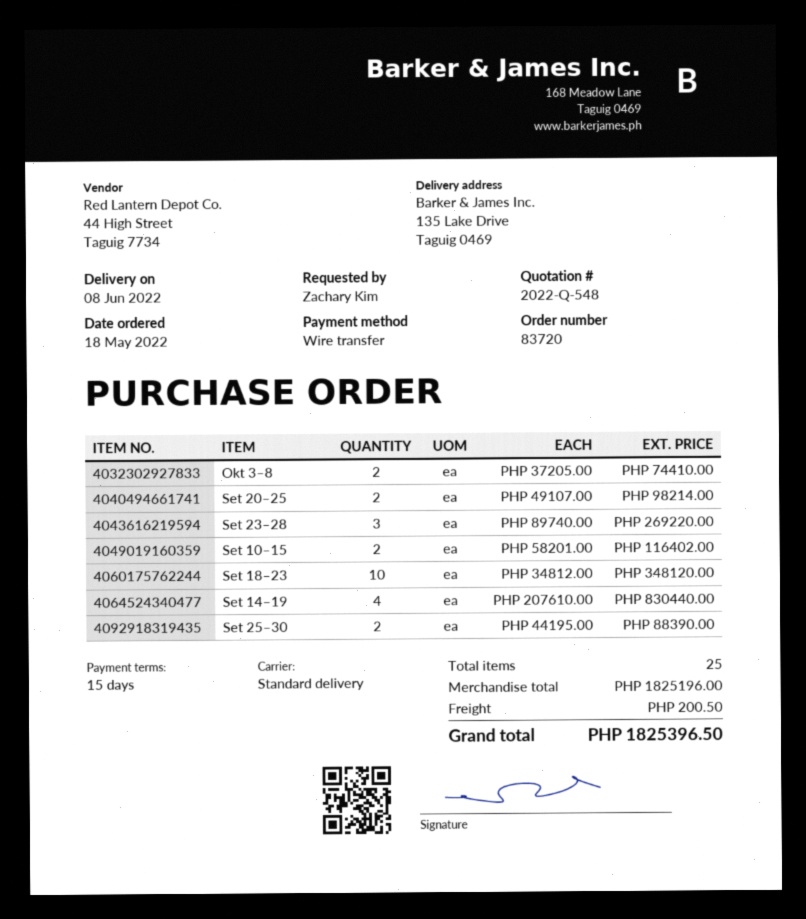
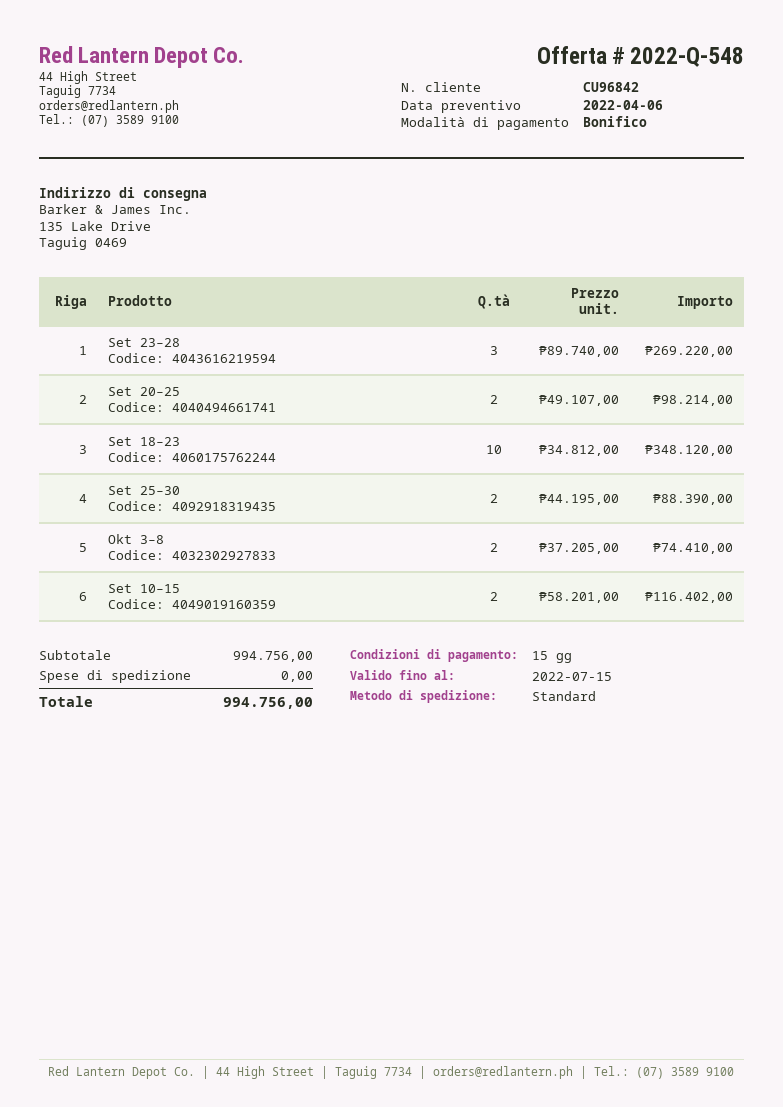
Set 14–19: 4 x 207610.00 = 830440.00 -> none
subtotal: 1825196.00 -> 994756.00
shipping: 200.50 -> 0.00
total: 1825396.50 -> 994756.00

